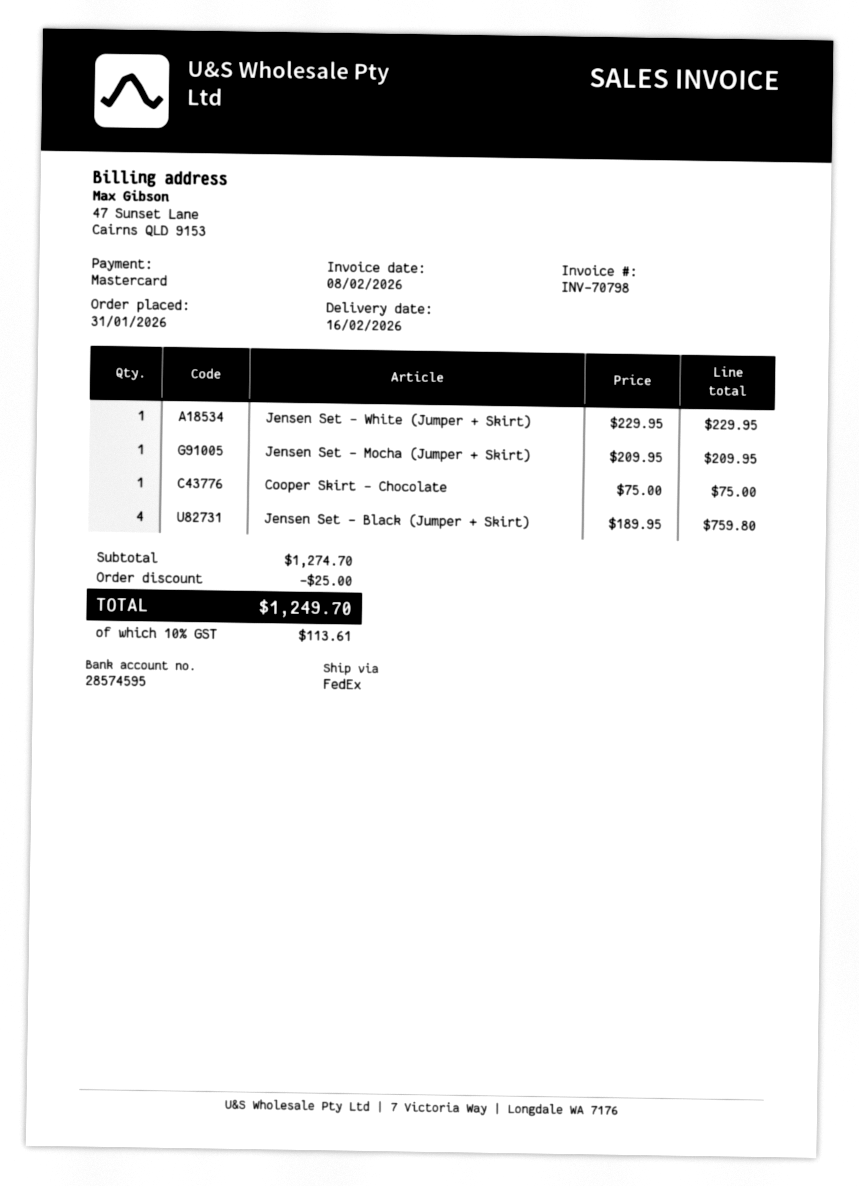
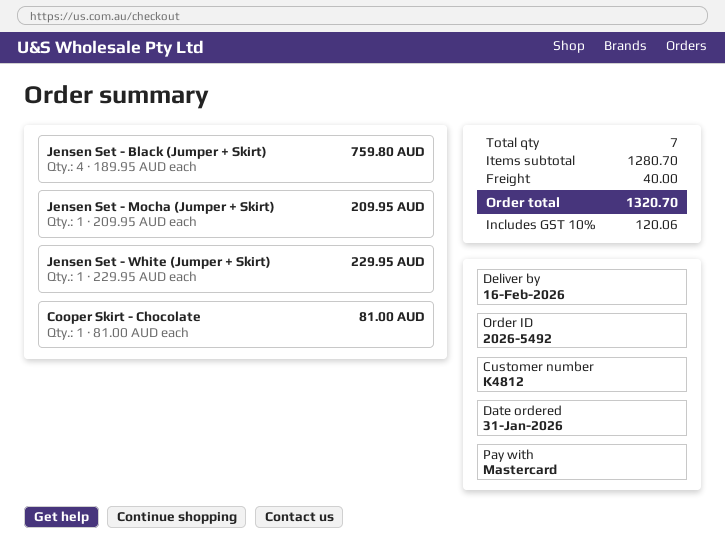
Cooper Skirt - Chocolate: 1 x 75.00 = 75.00 -> 1 x 81.00 = 81.00
subtotal: 1274.70 -> 1280.70
discount: 25.00 -> none
shipping: none -> 40.00
tax: 10% = 113.61 -> 10% = 120.06
total: 1249.70 -> 1320.70

